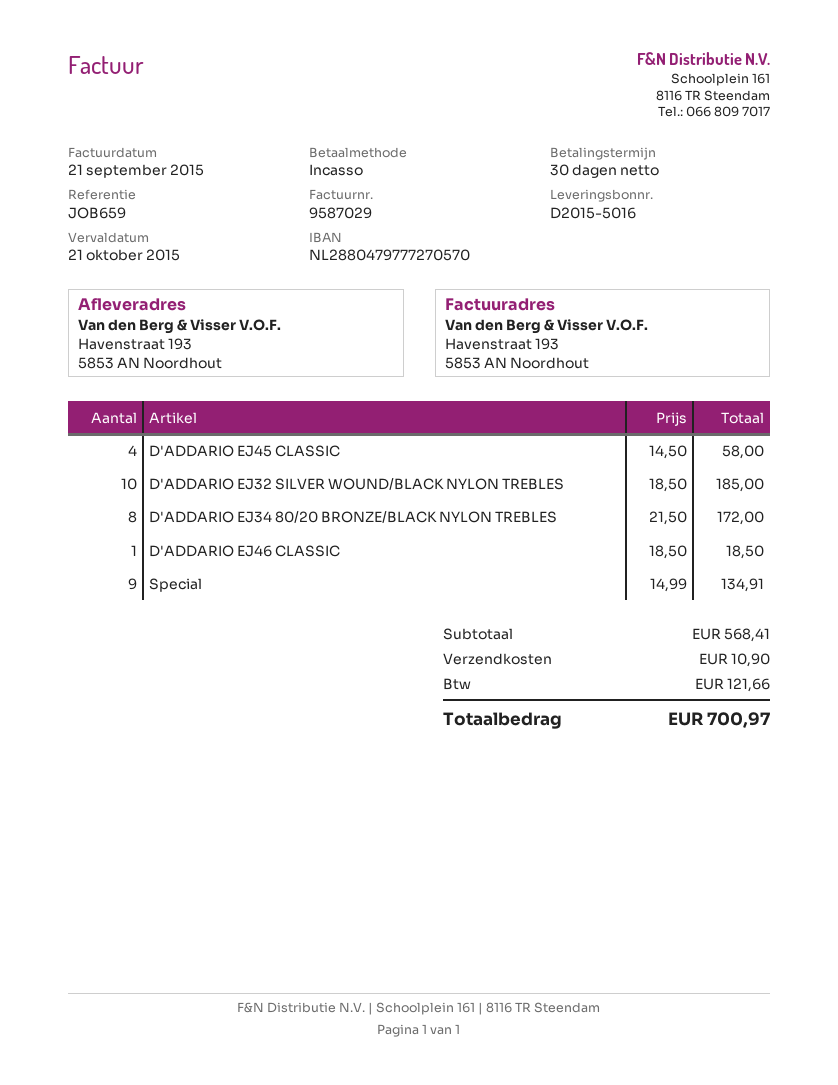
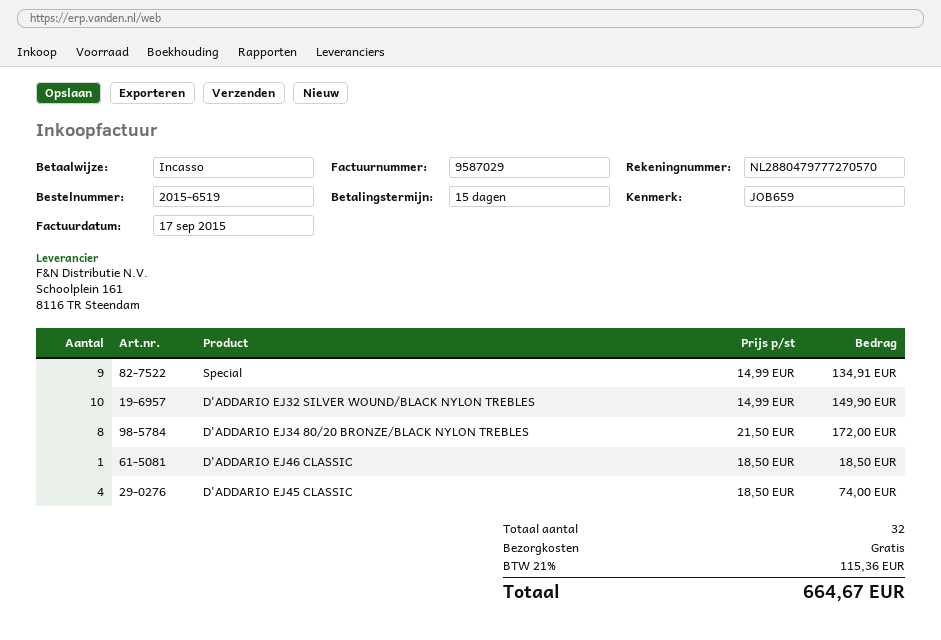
invoice date: 2015-09-21 -> 2015-09-17
payment terms: 30 days -> 15 days
D'ADDARIO EJ45 CLASSIC: 4 x 14.50 = 58.00 -> 4 x 18.50 = 74.00
D'ADDARIO EJ32 SILVER WOUND/BLACK NYLON TREBLES: 10 x 18.50 = 185.00 -> 10 x 14.99 = 149.90
shipping: 10.90 -> 0.00
tax: 121.66 -> 115.36
total: 700.97 -> 664.67

